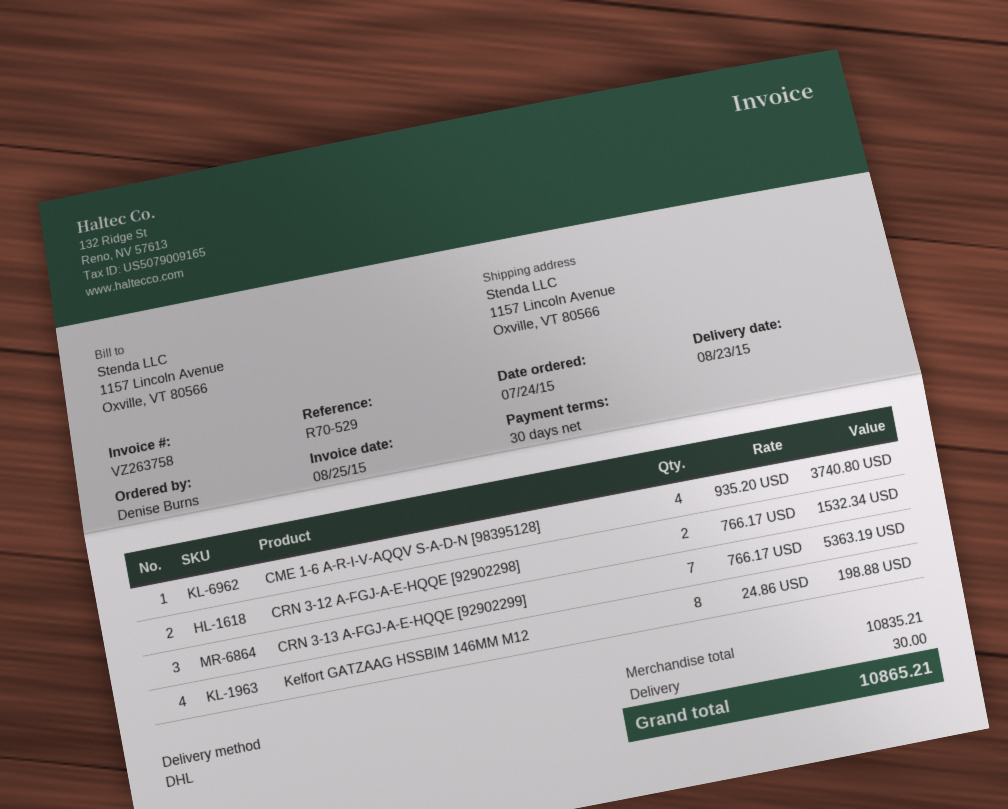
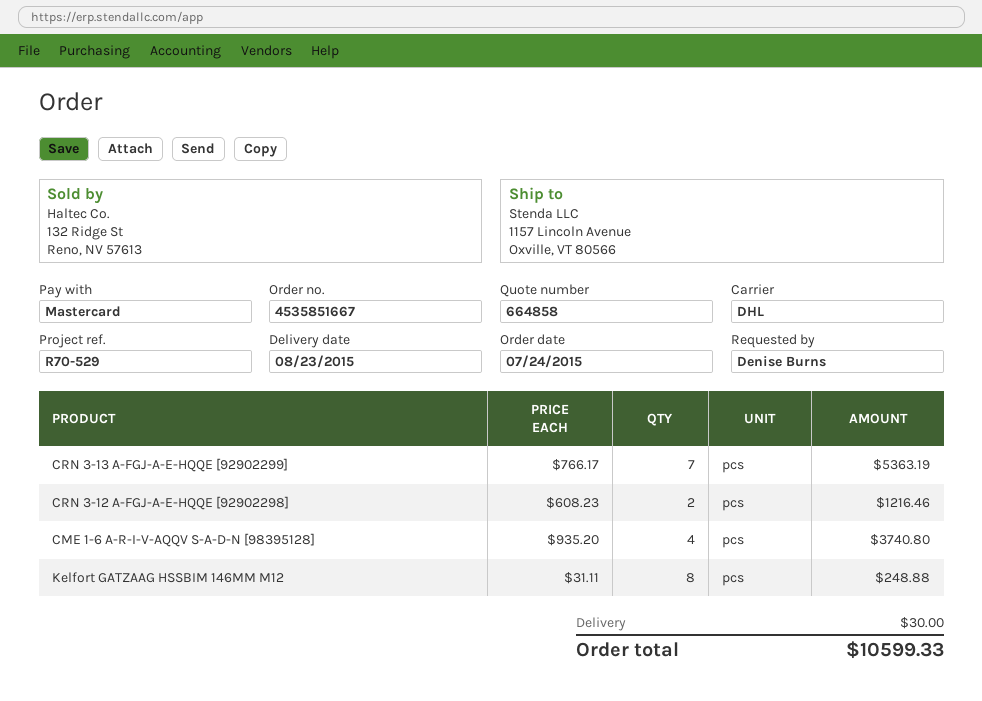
CRN 3-12 A-FGJ-A-E-HQQE [92902298]: 2 x 766.17 = 1532.34 -> 2 x 608.23 = 1216.46
Kelfort GATZAAG HSSBIM 146MM M12: 8 x 24.86 = 198.88 -> 8 x 31.11 = 248.88
total: 10865.21 -> 10599.33

